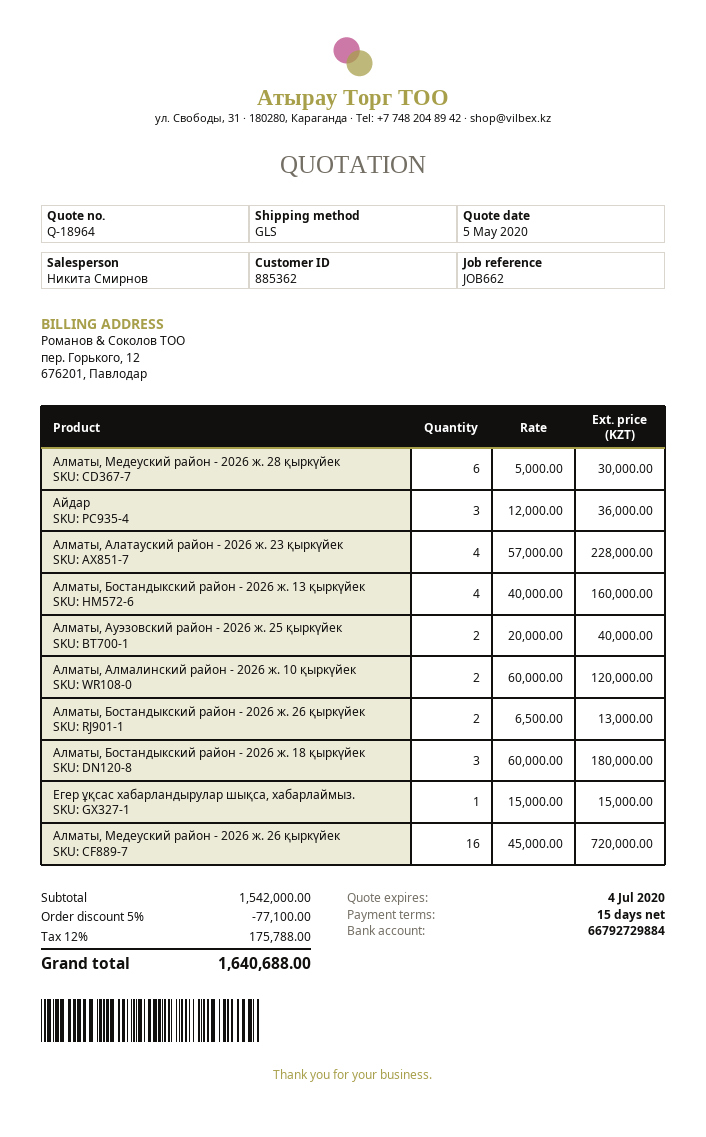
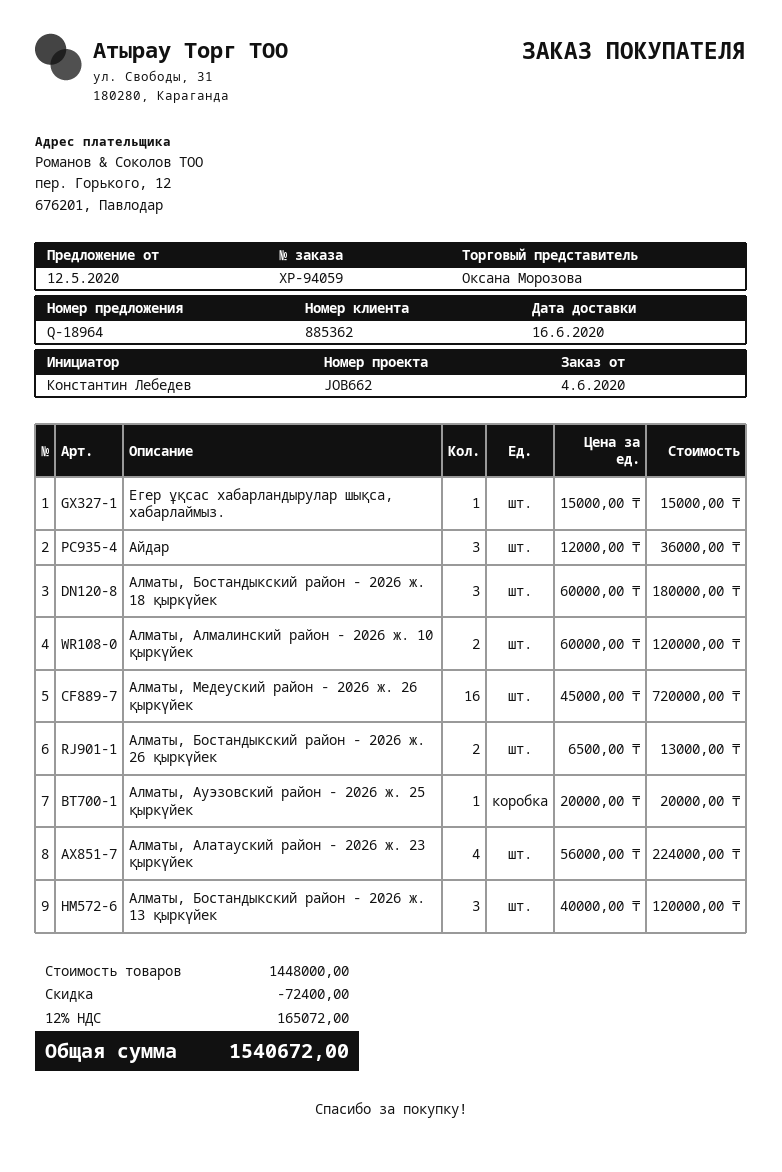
quote date: 2020-05-05 -> 2020-05-12
sales rep: Никита Смирнов -> Оксана Морозова
Алматы, Медеуский район - 2026 ж. 28 қыркүйек: 6 x 5000.00 = 30000.00 -> none
Алматы, Алатауский район - 2026 ж. 23 қыркүйек: 4 x 57000.00 = 228000.00 -> 4 x 56000.00 = 224000.00
Алматы, Бостандыкский район - 2026 ж. 13 қыркүйек: 4 x 40000.00 = 160000.00 -> 3 x 40000.00 = 120000.00
Алматы, Ауэзовский район - 2026 ж. 25 қыркүйек: 2 x 20000.00 = 40000.00 -> 1 x 20000.00 = 20000.00
subtotal: 1542000.00 -> 1448000.00
discount: 77100.00 -> 72400.00
tax: 12% = 175788.00 -> 12% = 165072.00
total: 1640688.00 -> 1540672.00

